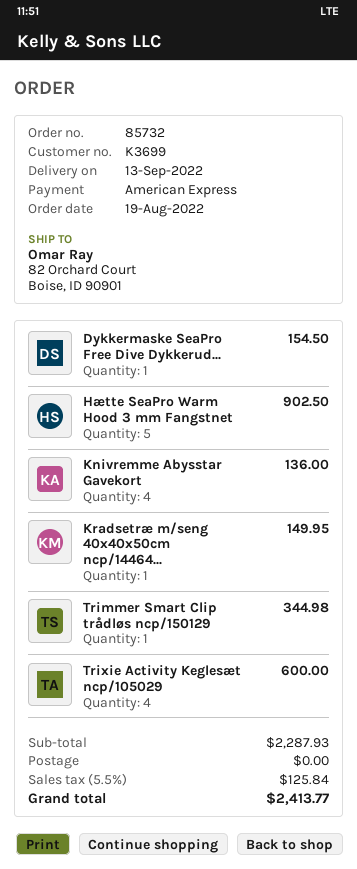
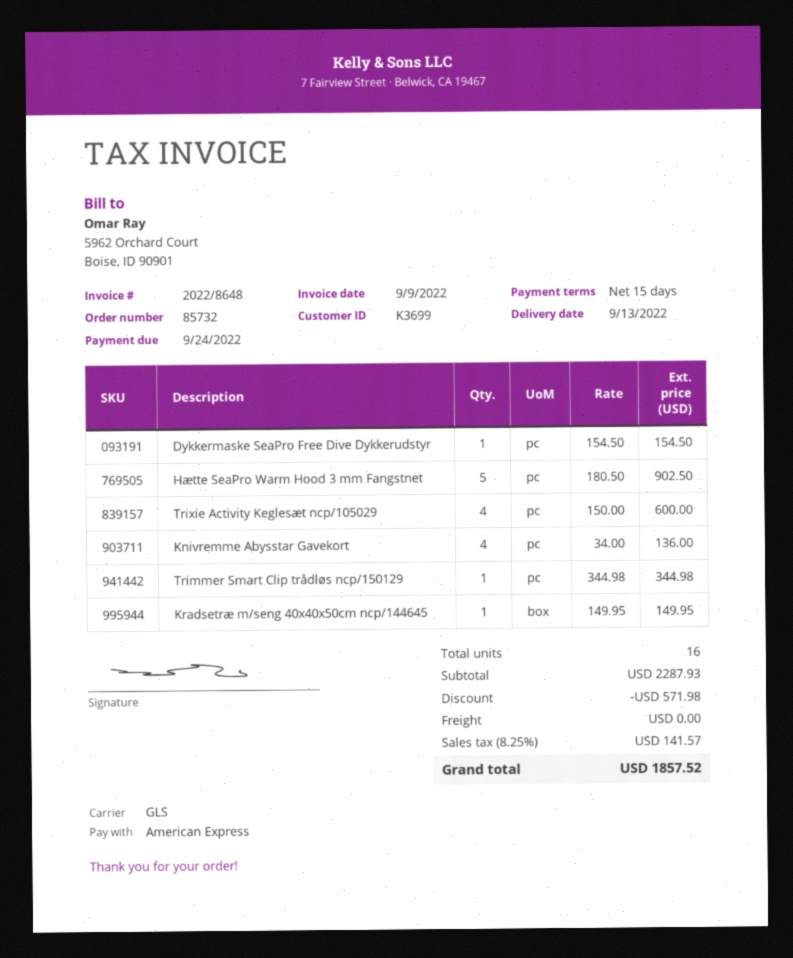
discount: none -> 571.98
tax: 5.5% = 125.84 -> 8.25% = 141.57
total: 2413.77 -> 1857.52

